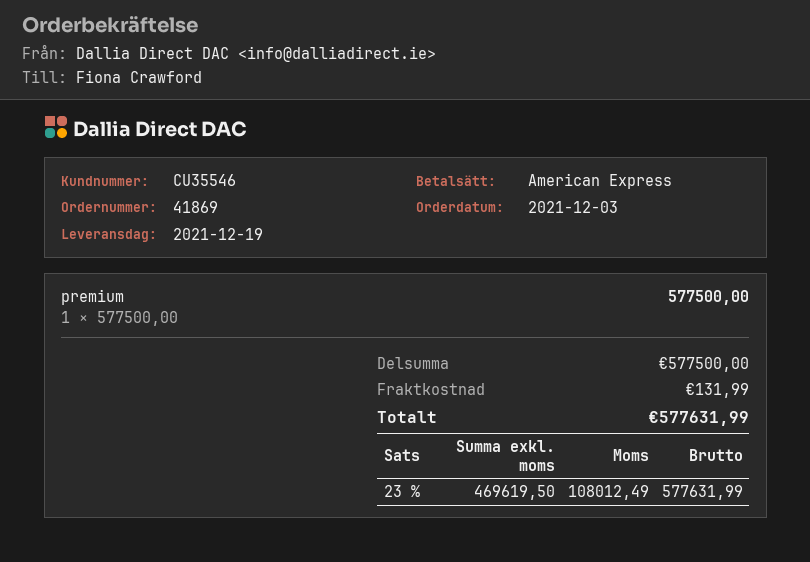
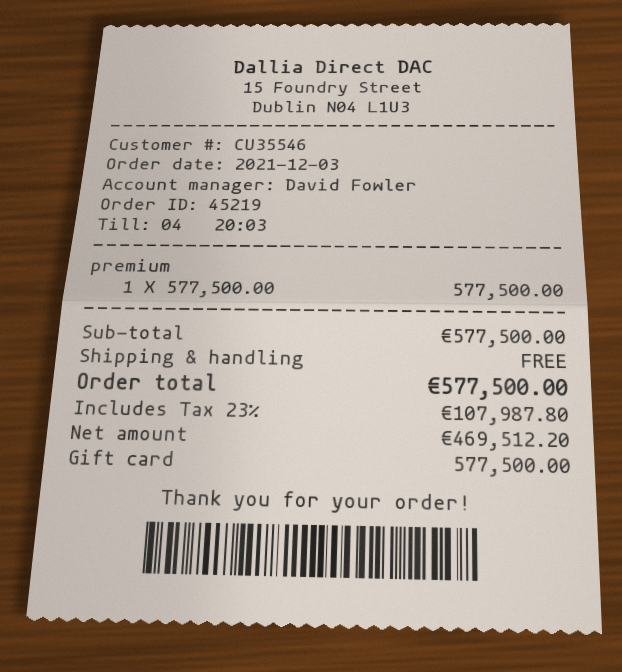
order number: 41869 -> 45219
payment method: American Express -> gift card
shipping: 131.99 -> 0.00
net: 469619.50 -> 469512.20
tax: 23% = 108012.49 -> 23% = 107987.80
total: 577631.99 -> 577500.00

